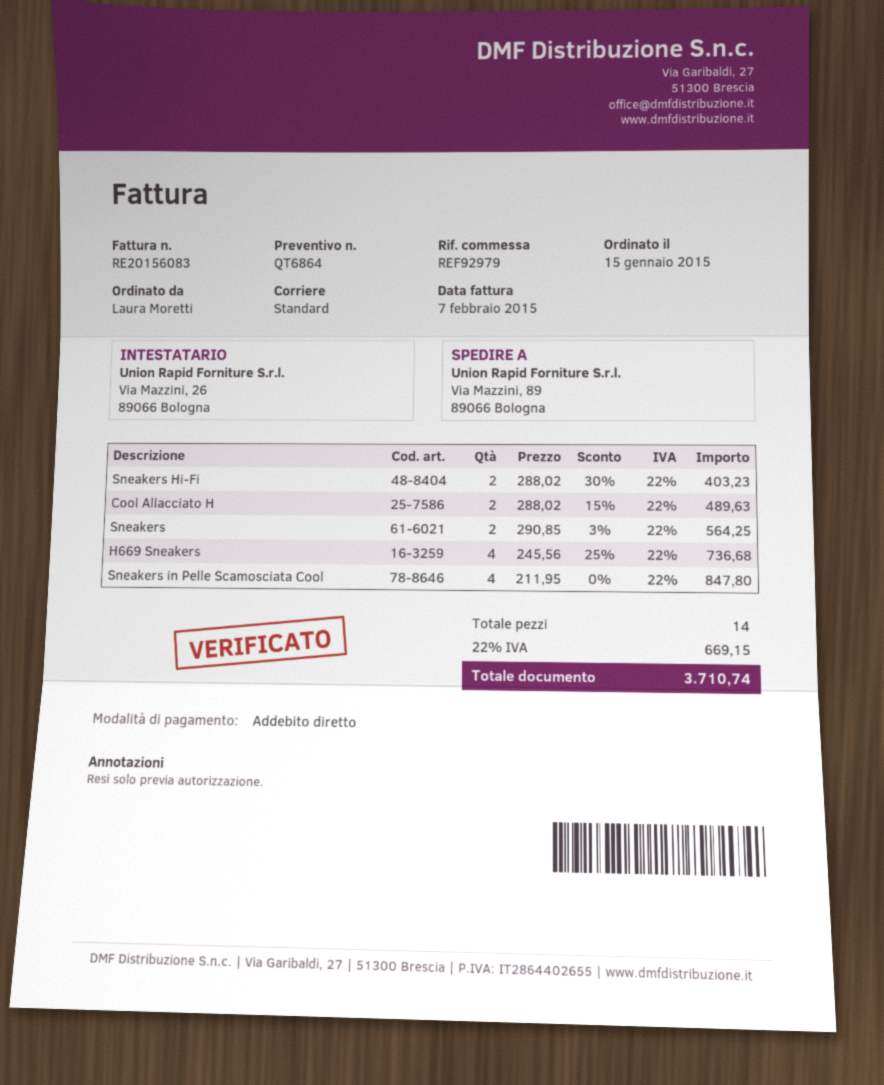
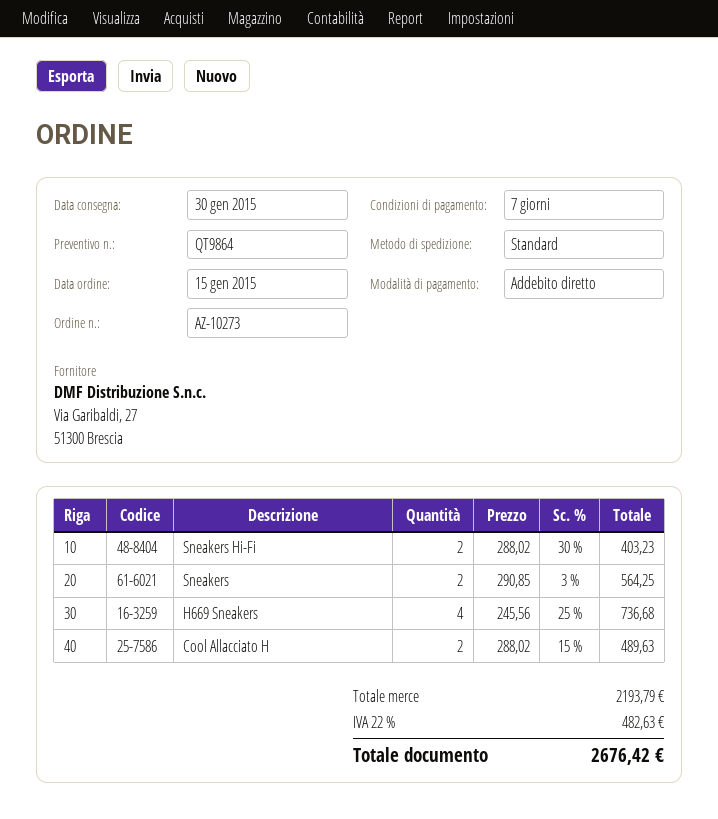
quote number: QT6864 -> QT9864
Sneakers in Pelle Scamosciata Cool: 4 x 211.95 = 847.80 -> none
tax: 22% = 669.15 -> 22% = 482.63
total: 3710.74 -> 2676.42

